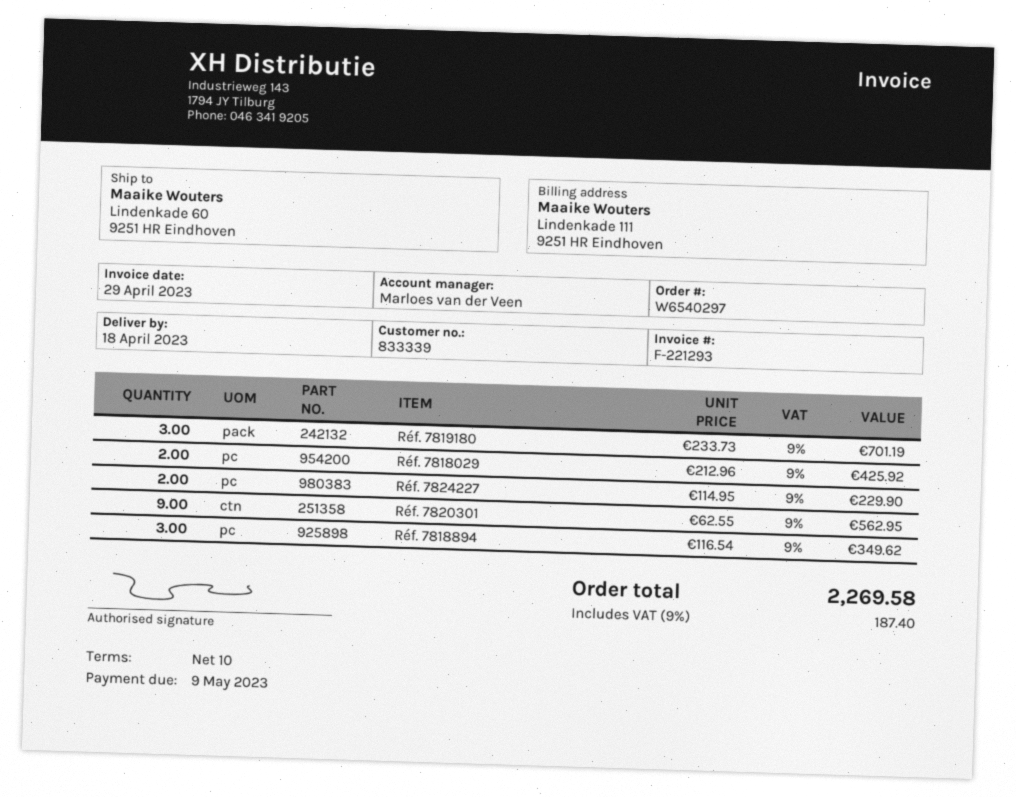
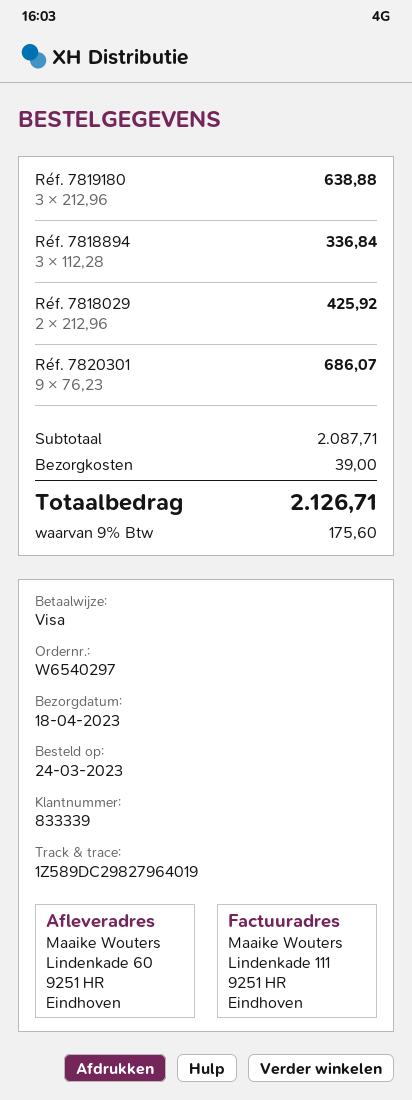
Réf. 7819180: 3 x 233.73 = 701.19 -> 3 x 212.96 = 638.88
Réf. 7824227: 2 x 114.95 = 229.90 -> none
Réf. 7820301: 9 x 62.55 = 562.95 -> 9 x 76.23 = 686.07
Réf. 7818894: 3 x 116.54 = 349.62 -> 3 x 112.28 = 336.84
shipping: none -> 39.00
tax: 9% = 187.40 -> 9% = 175.60
total: 2269.58 -> 2126.71

